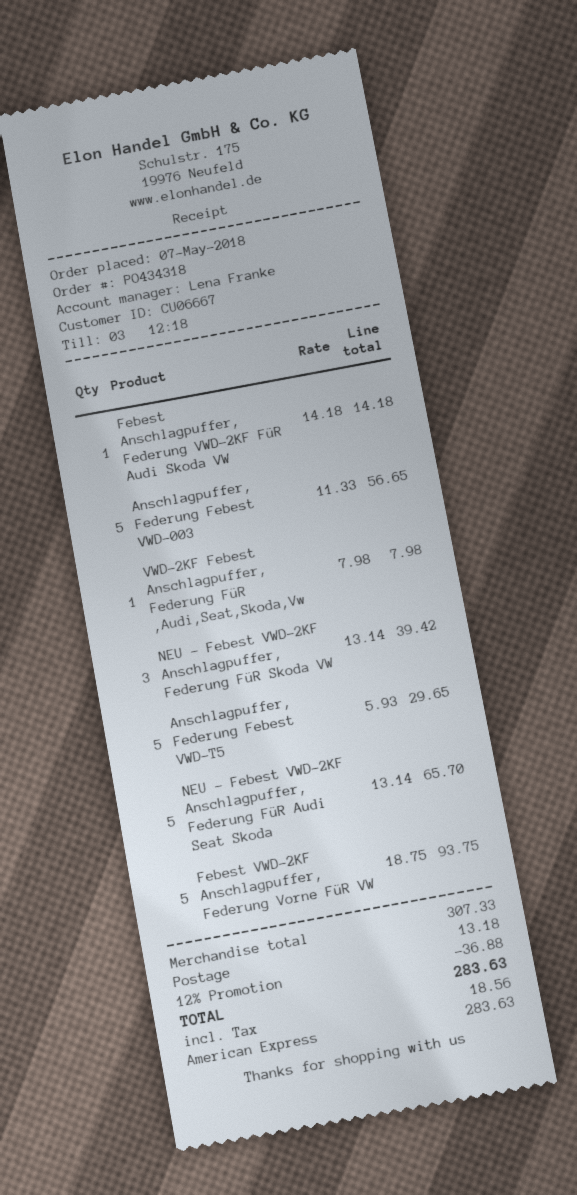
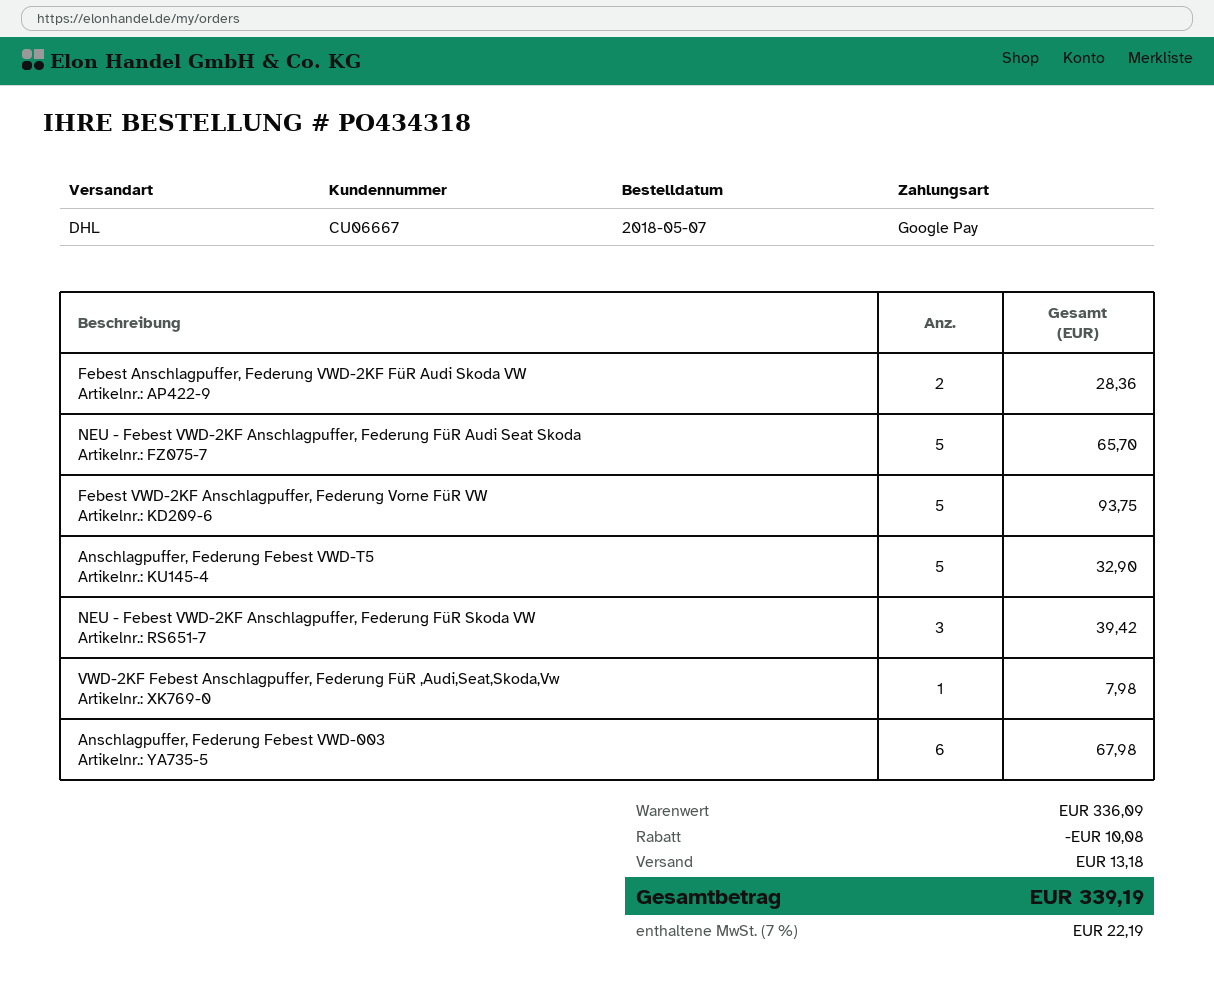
payment method: American Express -> Google Pay
Febest Anschlagpuffer, Federung VWD-2KF FüR Audi Skoda VW: 1 for 14.18 -> 2 for 28.36
Anschlagpuffer, Federung Febest VWD-003: 5 for 56.65 -> 6 for 67.98
Anschlagpuffer, Federung Febest VWD-T5: 5 for 29.65 -> 5 for 32.90
subtotal: 307.33 -> 336.09
discount: 36.88 -> 10.08
tax: 18.56 -> 22.19
total: 283.63 -> 339.19

